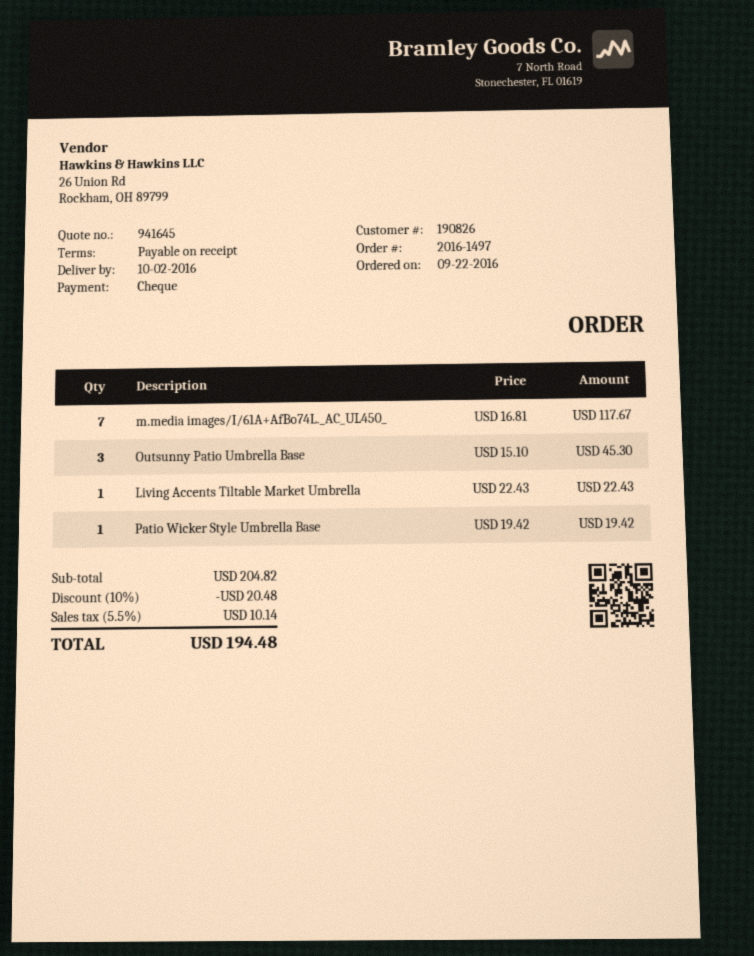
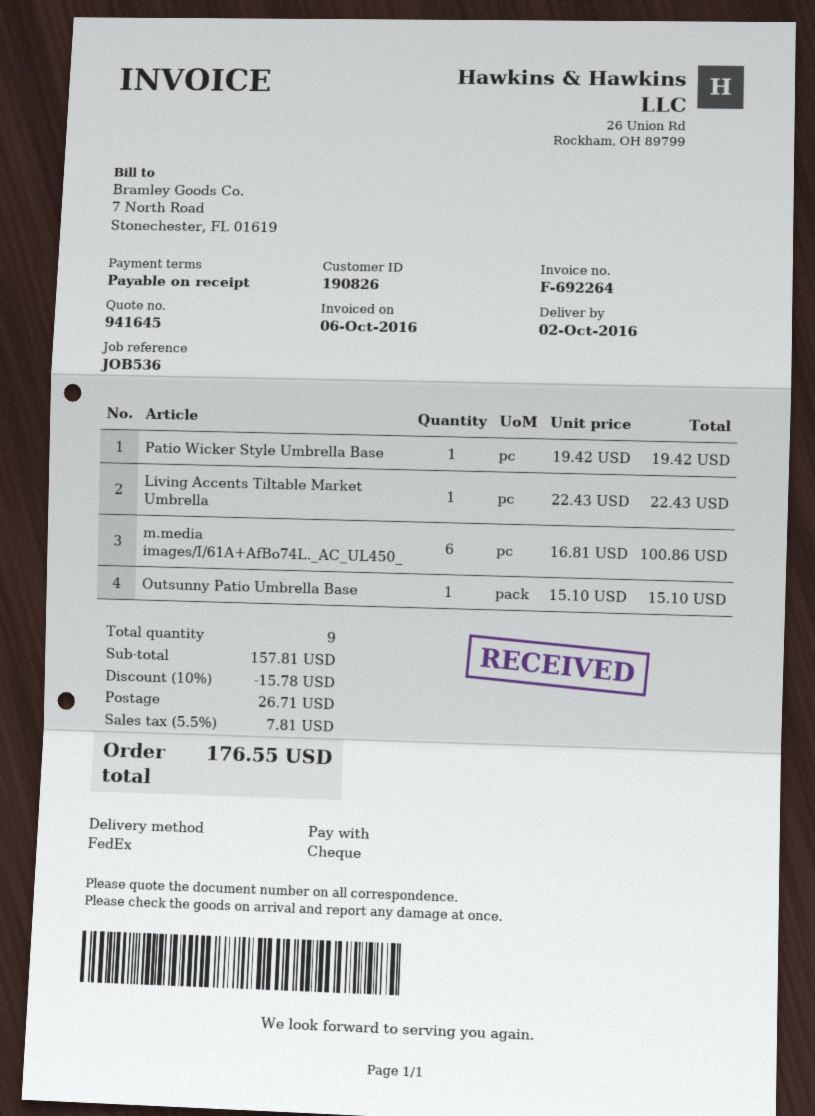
m.media images/I/61A+AfBo74L._AC_UL450_: 7 x 16.81 = 117.67 -> 6 x 16.81 = 100.86
Outsunny Patio Umbrella Base: 3 x 15.10 = 45.30 -> 1 x 15.10 = 15.10
subtotal: 204.82 -> 157.81
discount: 10% = 20.48 -> 10% = 15.78
shipping: none -> 26.71
tax: 5.5% = 10.14 -> 5.5% = 7.81
total: 194.48 -> 176.55

